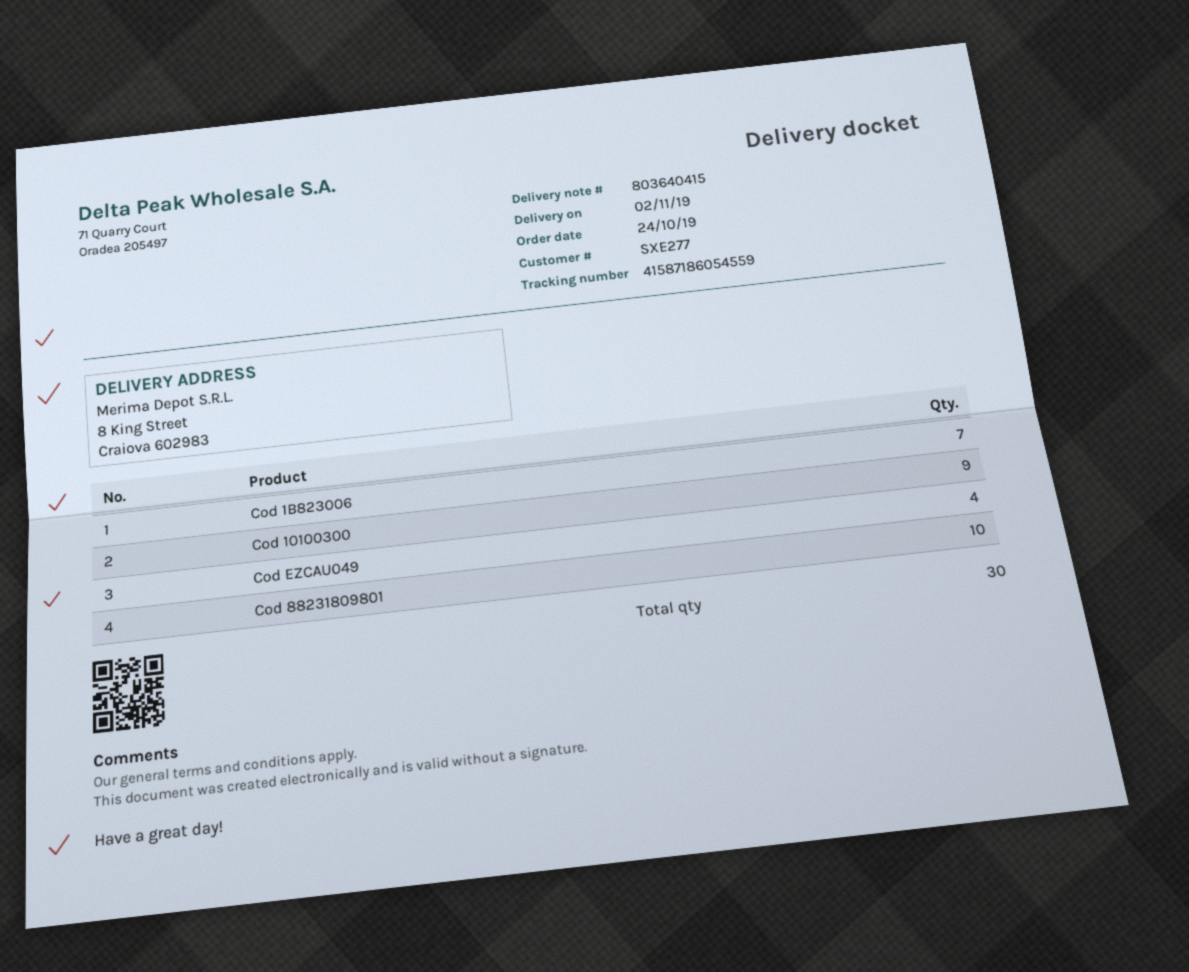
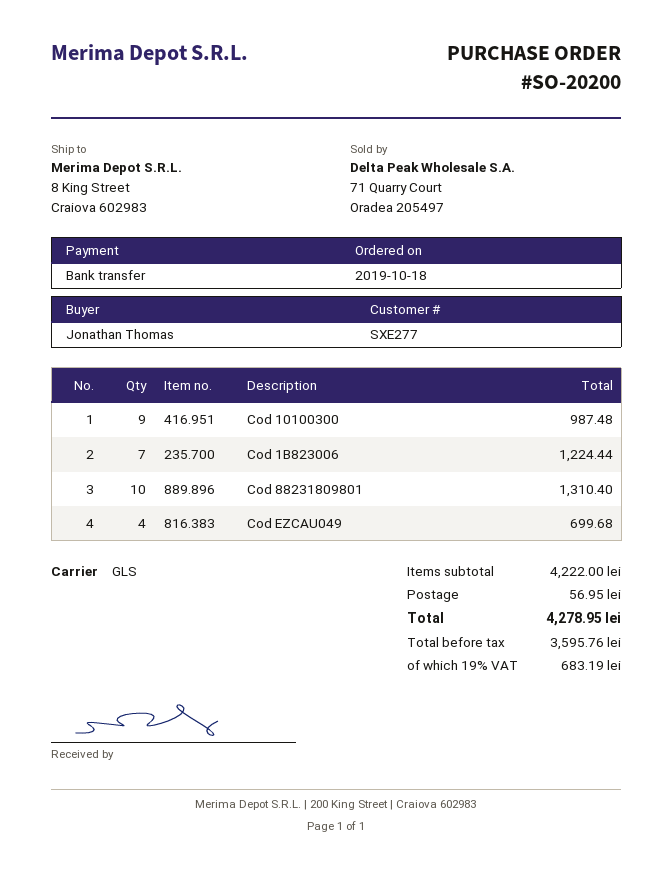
order date: 2019-10-24 -> 2019-10-18

